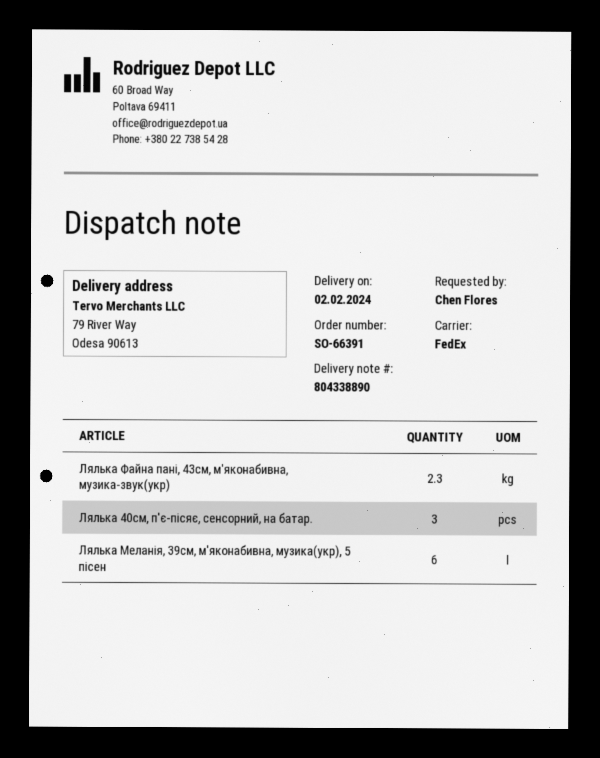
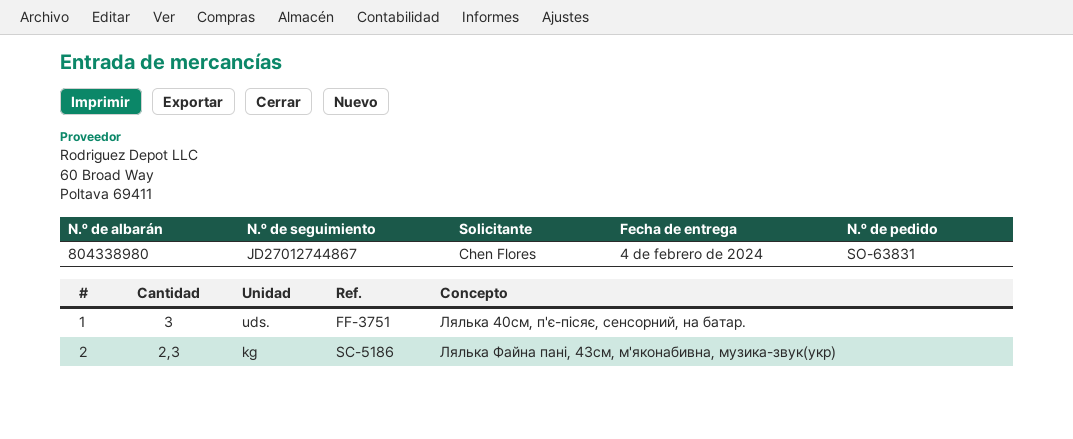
order number: SO-66391 -> SO-63831
delivery note number: 804338890 -> 804338980
delivery date: 2024-02-02 -> 2024-02-04
Лялька Меланія, 39см, м'яконабивна, музика(укр), 5 пісен: 6 -> none

